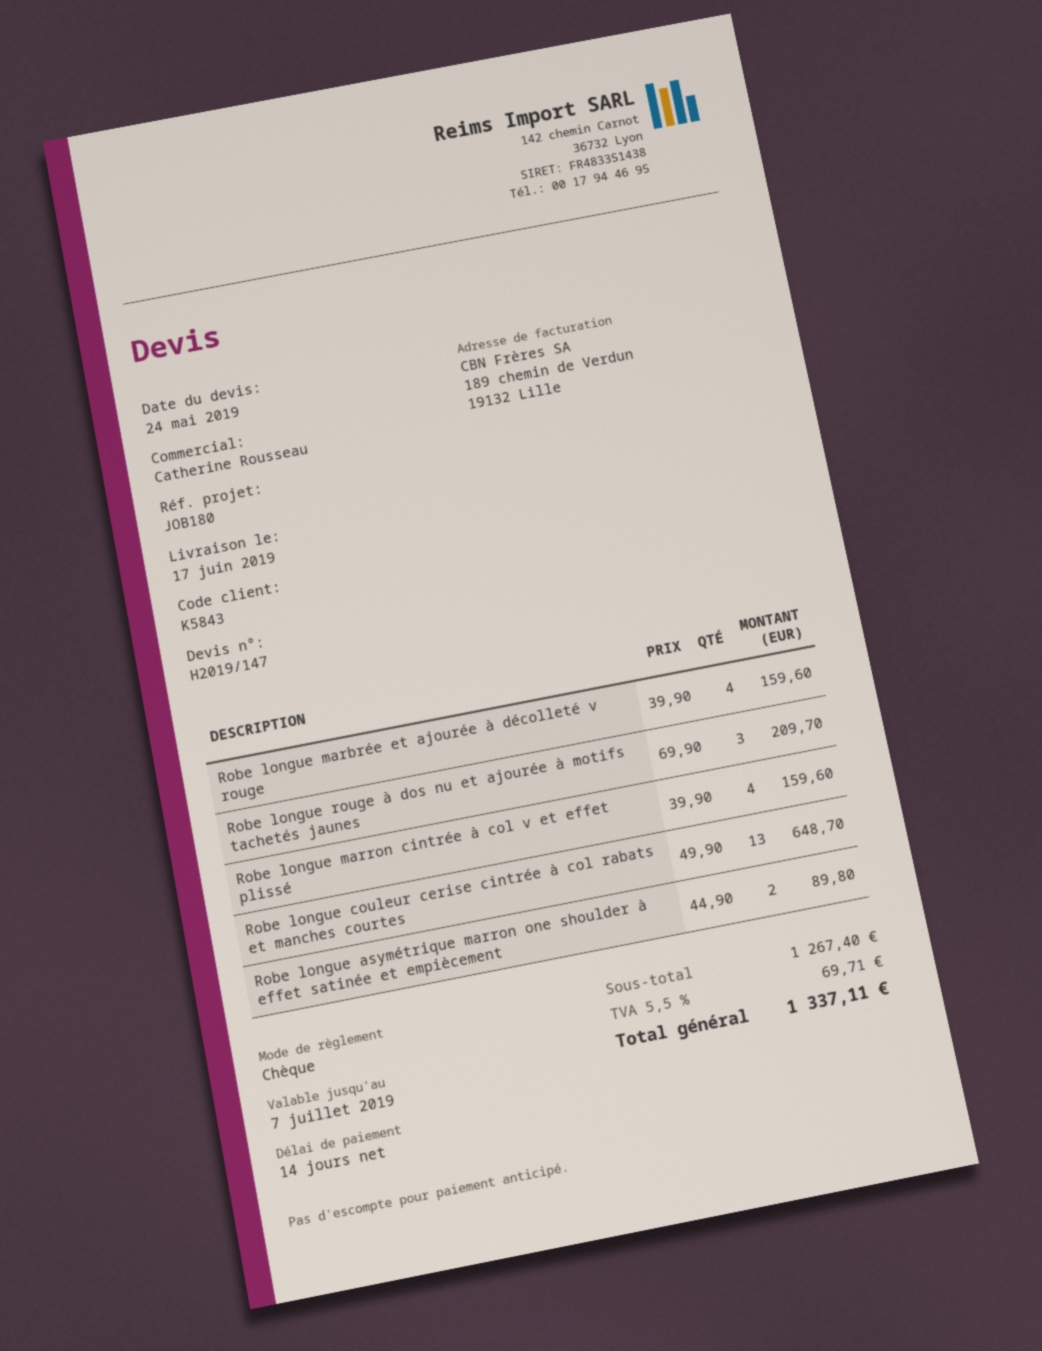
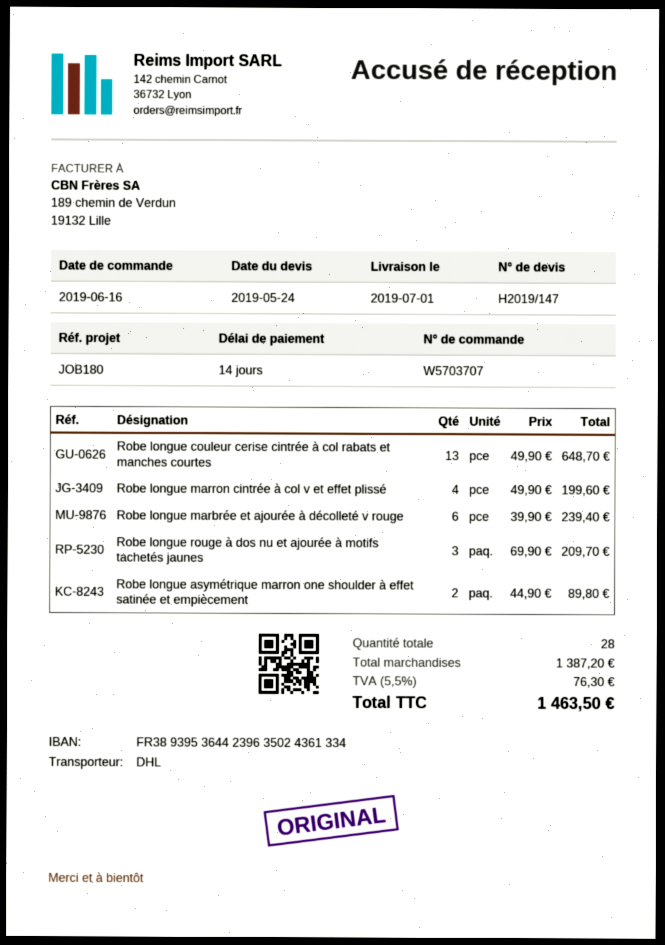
delivery date: 2019-06-17 -> 2019-07-01
Robe longue marbrée et ajourée à décolleté v rouge: 4 x 39.90 = 159.60 -> 6 x 39.90 = 239.40
Robe longue marron cintrée à col v et effet plissé: 4 x 39.90 = 159.60 -> 4 x 49.90 = 199.60
subtotal: 1267.40 -> 1387.20
tax: 5.5% = 69.71 -> 5.5% = 76.30
total: 1337.11 -> 1463.50

